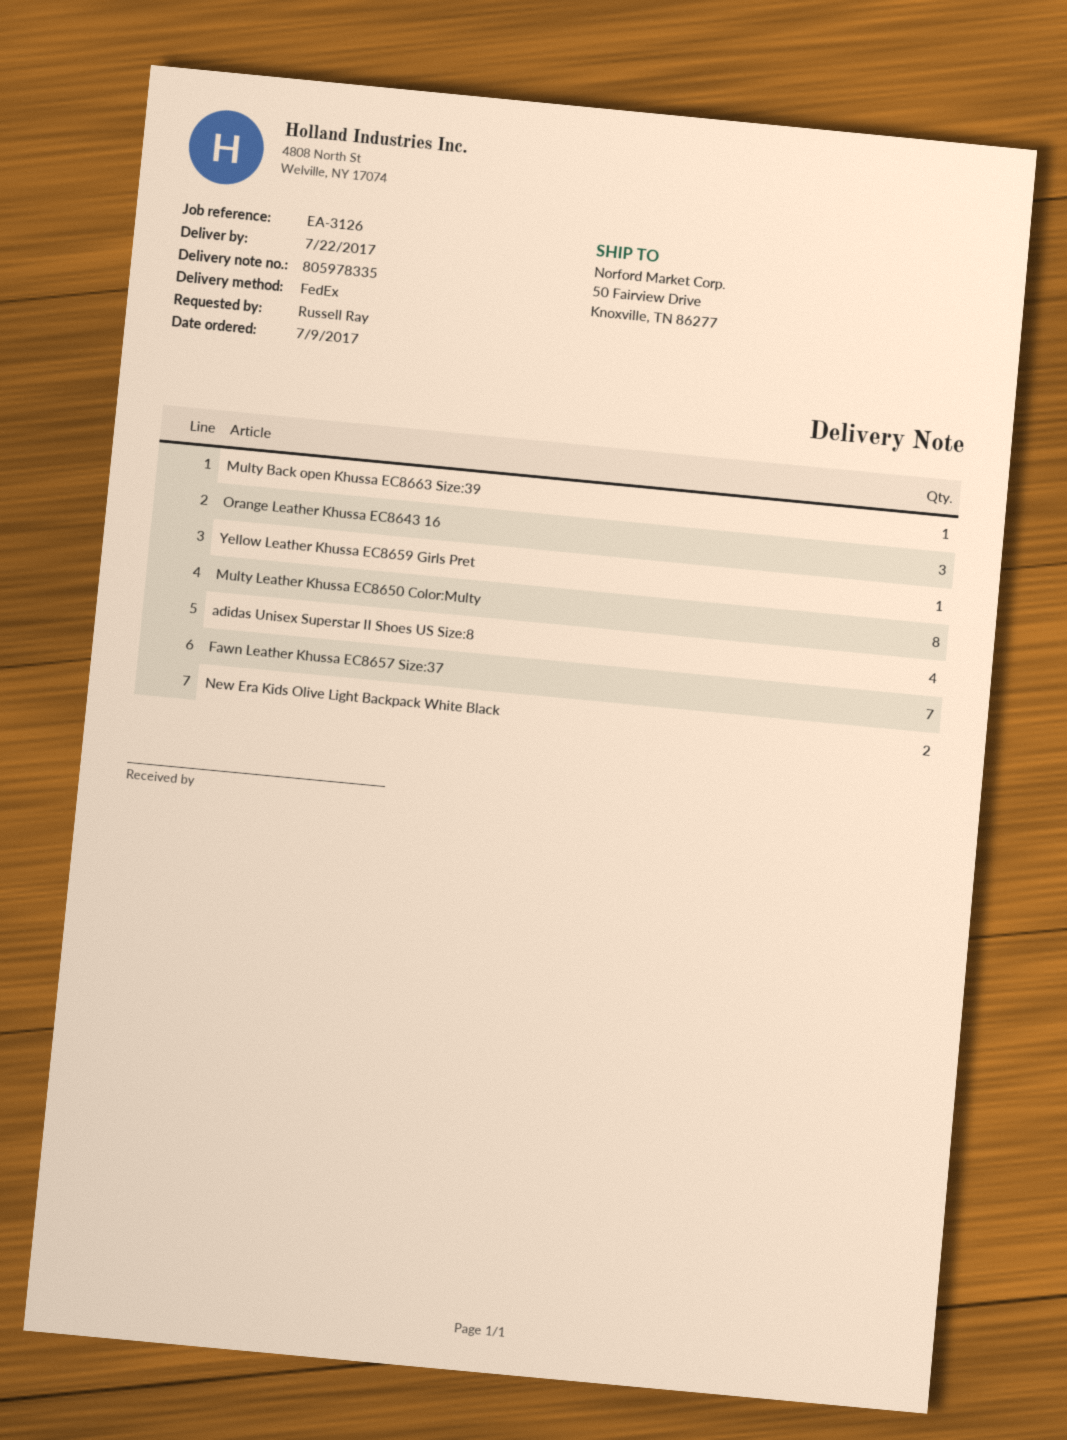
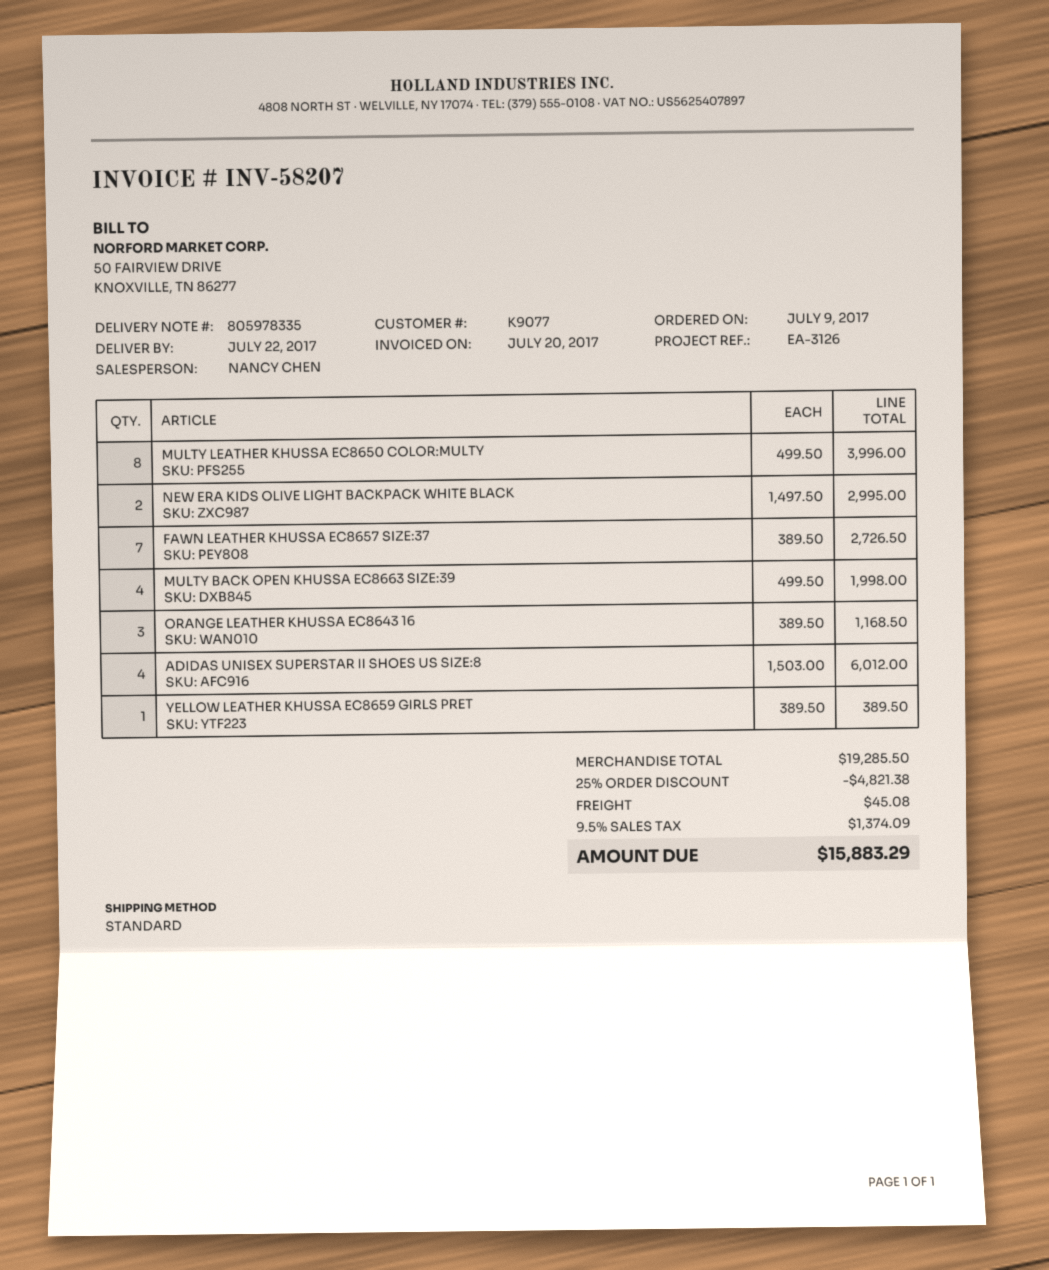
shipping method: FedEx -> standard
Multy Back open Khussa EC8663 Size:39: 1 -> 4

